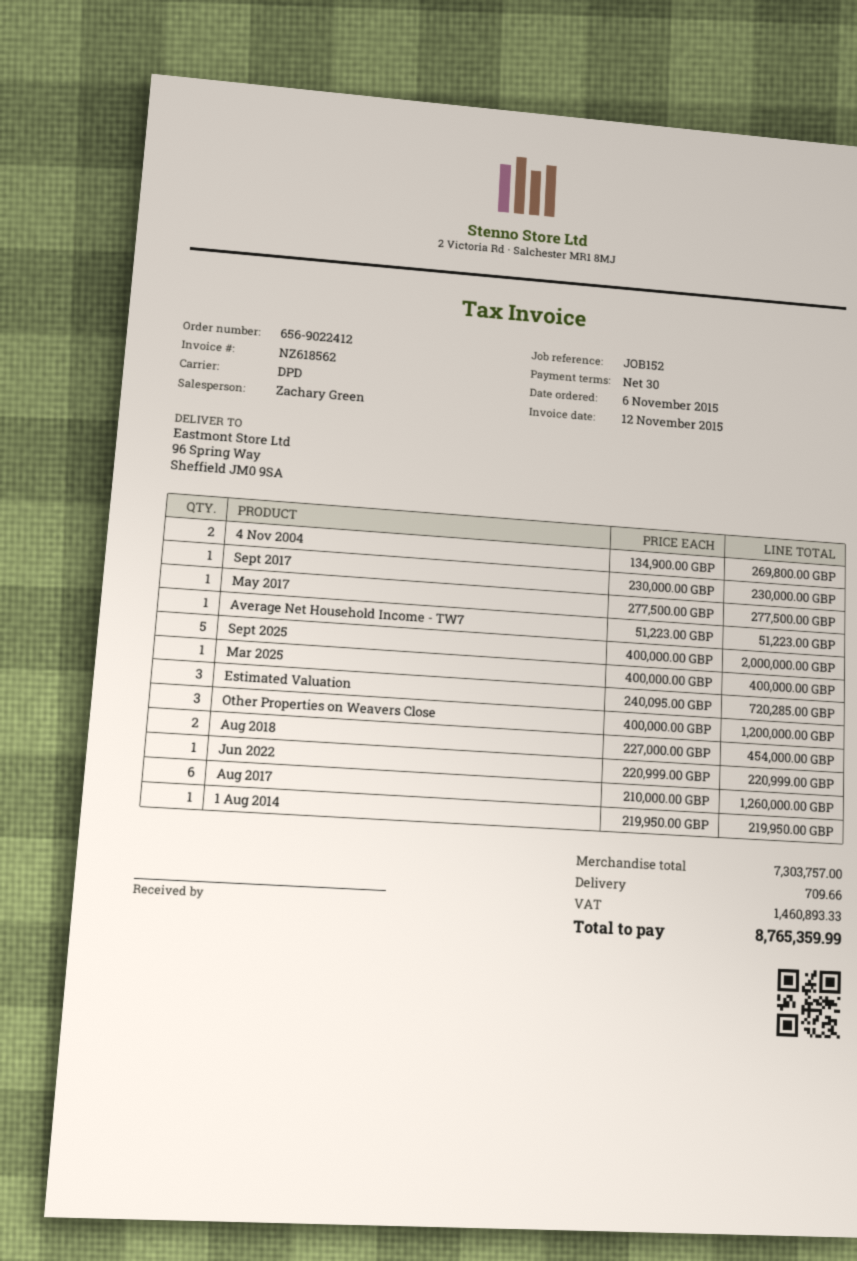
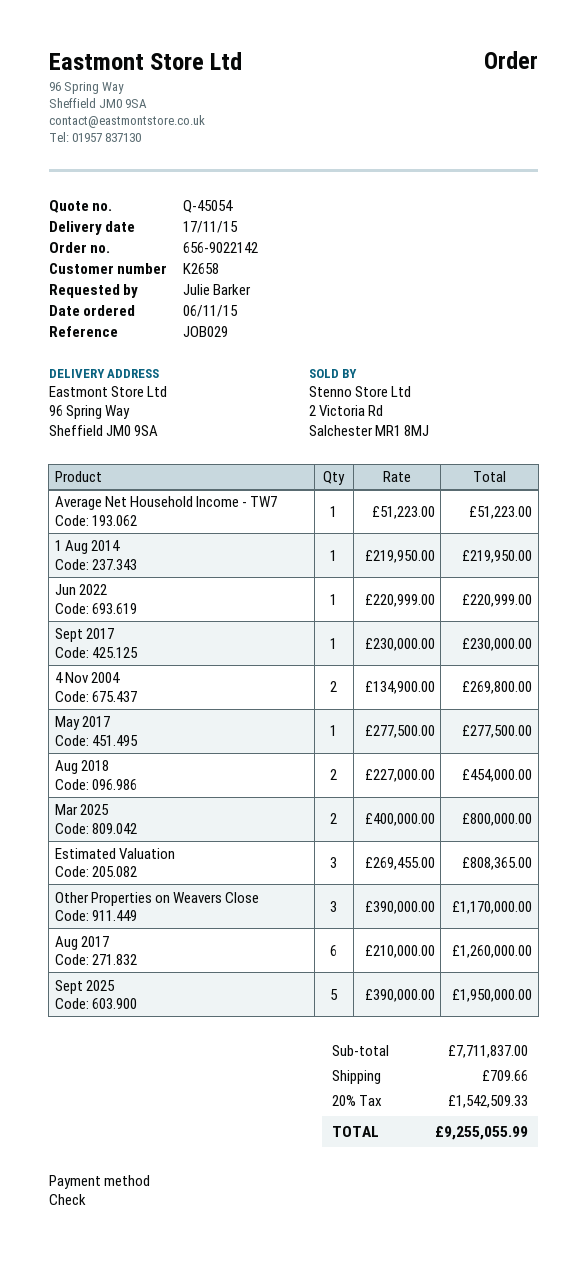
order number: 656-9022412 -> 656-9022142
reference: JOB152 -> JOB029
Sept 2025: 5 x 400000.00 = 2000000.00 -> 5 x 390000.00 = 1950000.00
Mar 2025: 1 x 400000.00 = 400000.00 -> 2 x 400000.00 = 800000.00
Estimated Valuation: 3 x 240095.00 = 720285.00 -> 3 x 269455.00 = 808365.00
Other Properties on Weavers Close: 3 x 400000.00 = 1200000.00 -> 3 x 390000.00 = 1170000.00
subtotal: 7303757.00 -> 7711837.00
tax: 1460893.33 -> 1542509.33
total: 8765359.99 -> 9255055.99

